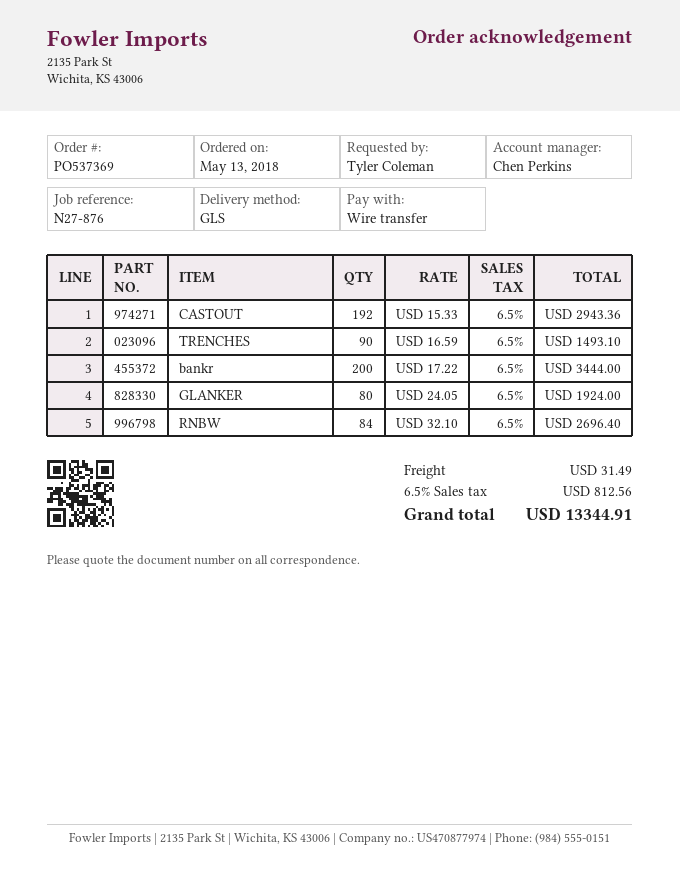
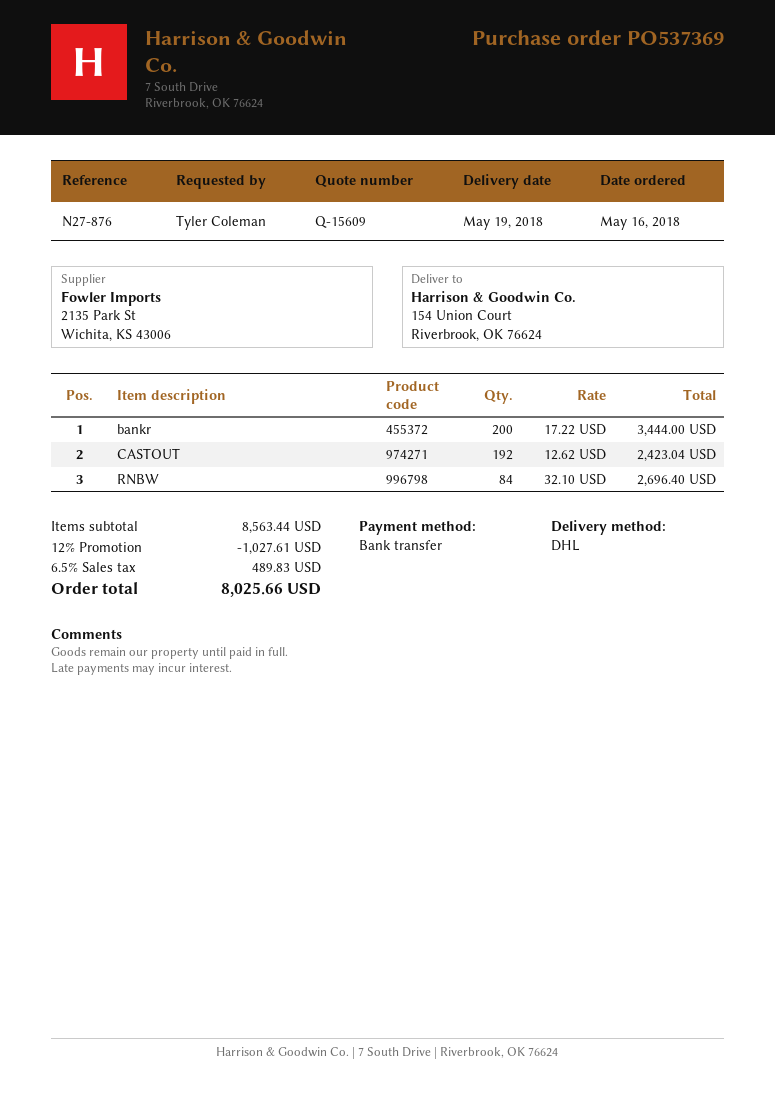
order date: 2018-05-13 -> 2018-05-16
shipping method: GLS -> DHL
CASTOUT: 192 x 15.33 = 2943.36 -> 192 x 12.62 = 2423.04
TRENCHES: 90 x 16.59 = 1493.10 -> none
GLANKER: 80 x 24.05 = 1924.00 -> none
discount: none -> 12% = 1027.61
shipping: 31.49 -> none
tax: 6.5% = 812.56 -> 6.5% = 489.83
total: 13344.91 -> 8025.66

